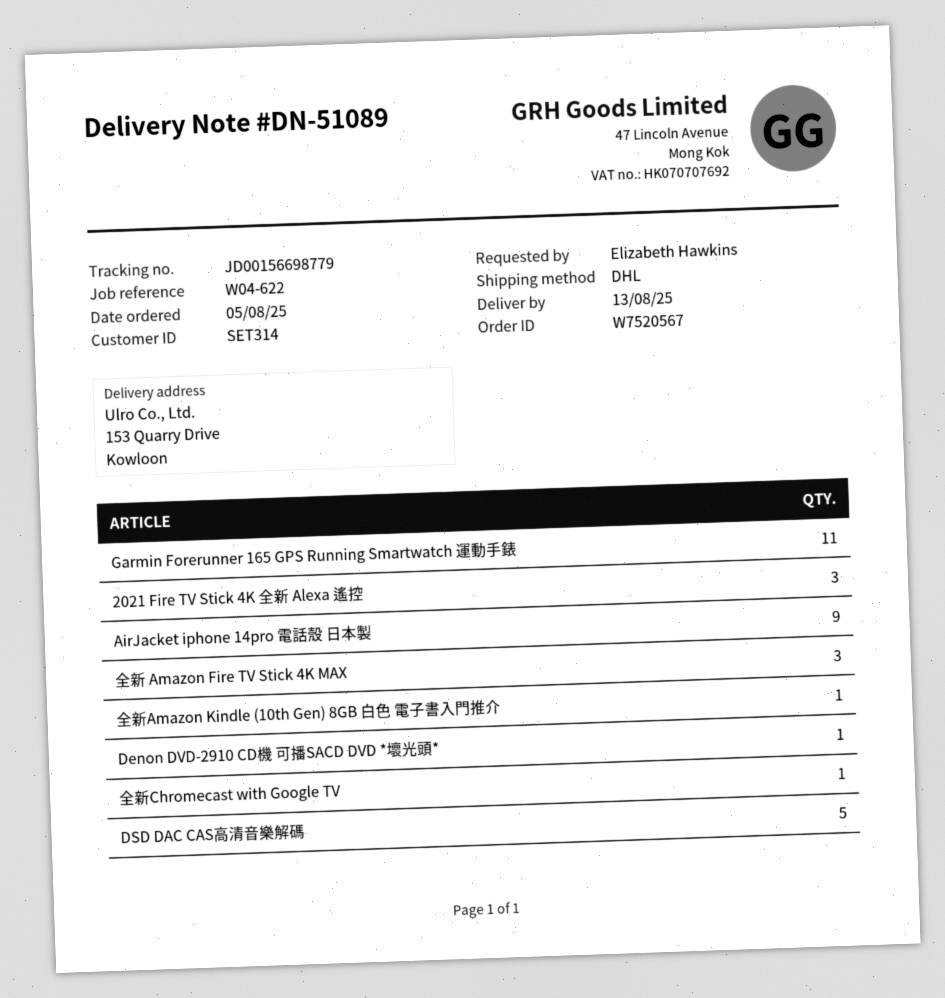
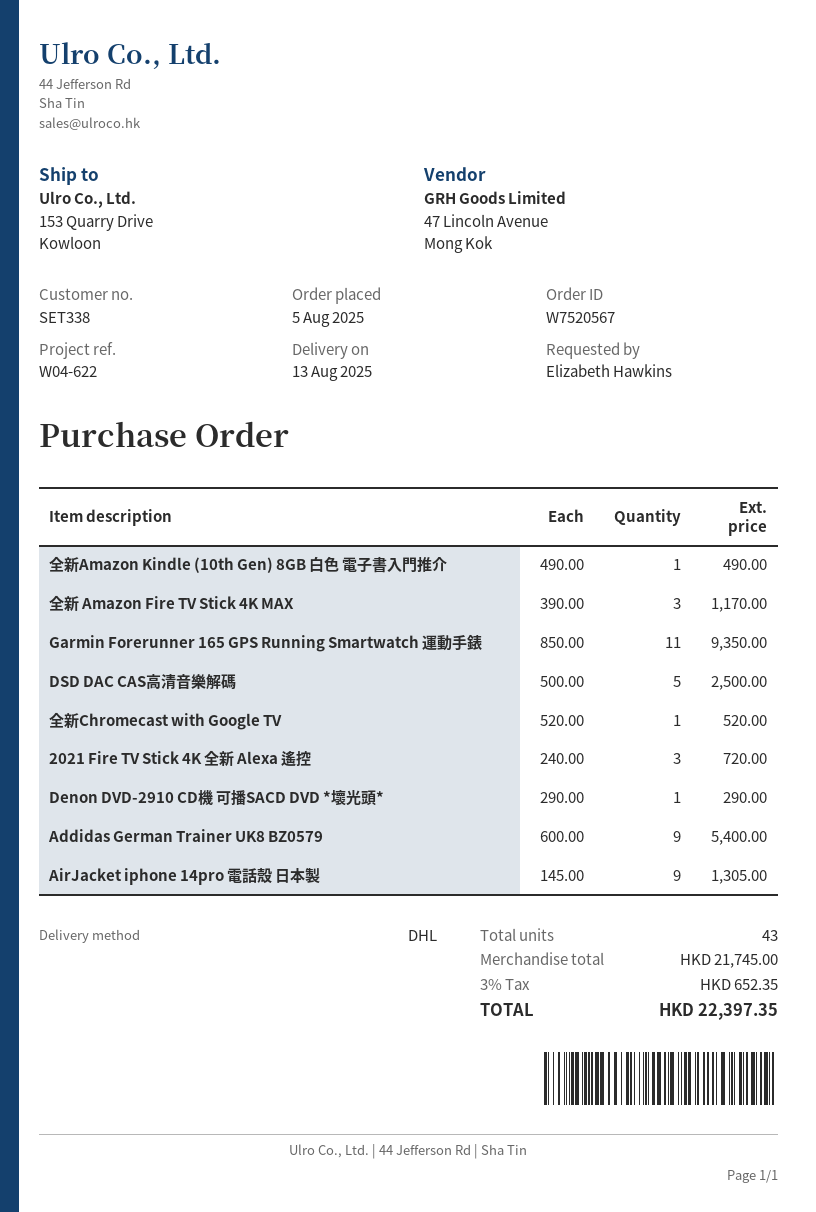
customer number: SET314 -> SET338
Addidas German Trainer UK8 BZ0579: none -> 9

